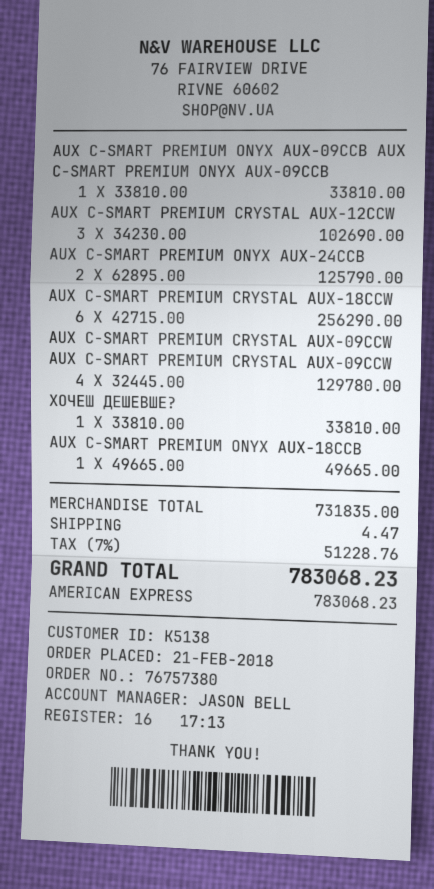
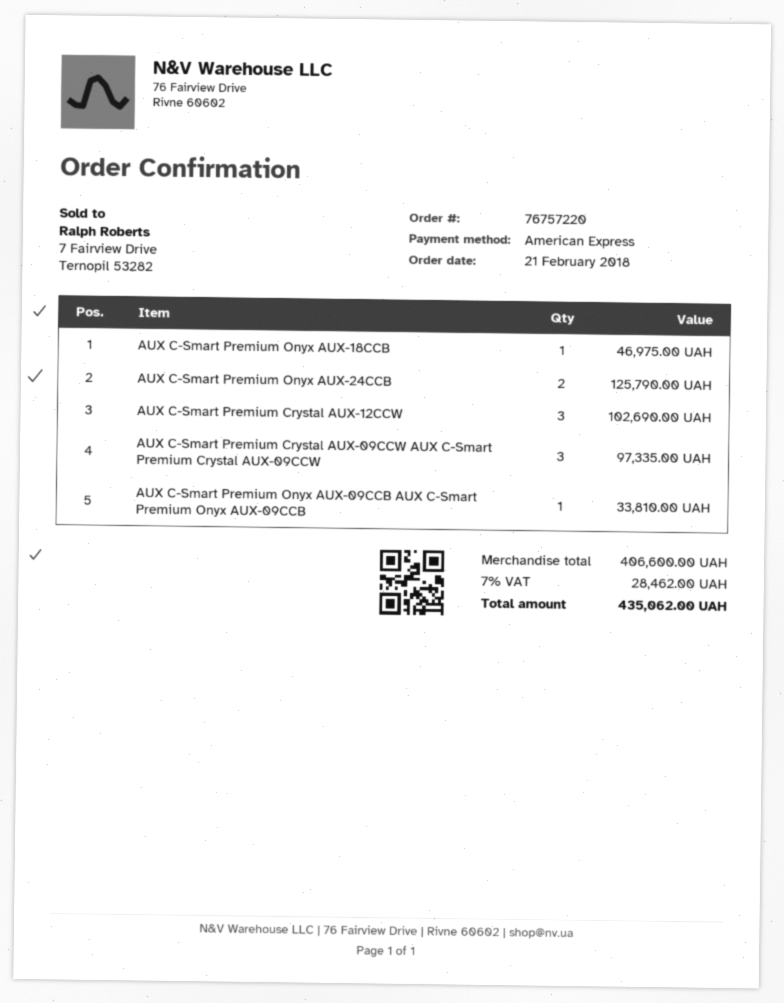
order number: 76757380 -> 76757220
AUX C-SMART PREMIUM CRYSTAL AUX-18CCW: 6 for 256290.00 -> none
AUX C-SMART PREMIUM CRYSTAL AUX-09CCW AUX C-SMART PREMIUM CRYSTAL AUX-09CCW: 4 for 129780.00 -> 3 for 97335.00
ХОЧЕШ ДЕШЕВШЕ?: 1 for 33810.00 -> none
AUX C-SMART PREMIUM ONYX AUX-18CCB: 1 for 49665.00 -> 1 for 46975.00
subtotal: 731835.00 -> 406600.00
shipping: 4.47 -> none
tax: 7% = 51228.76 -> 7% = 28462.00
total: 783068.23 -> 435062.00

